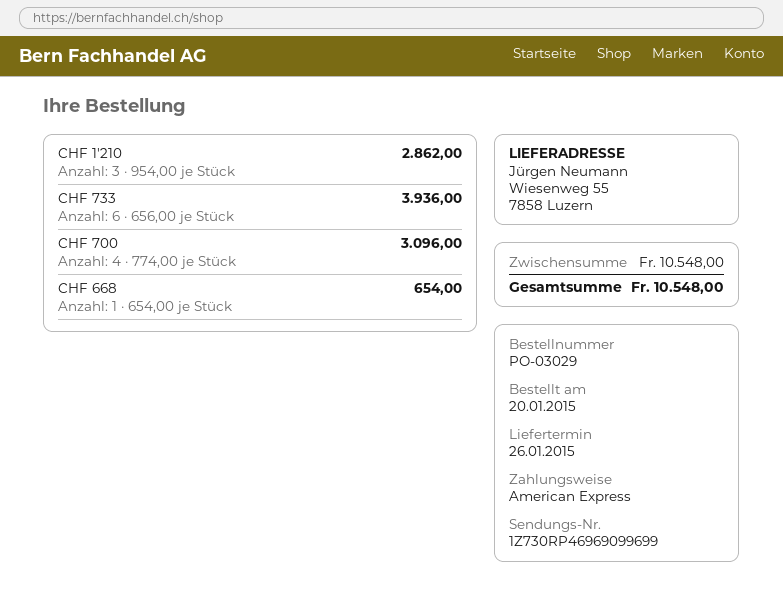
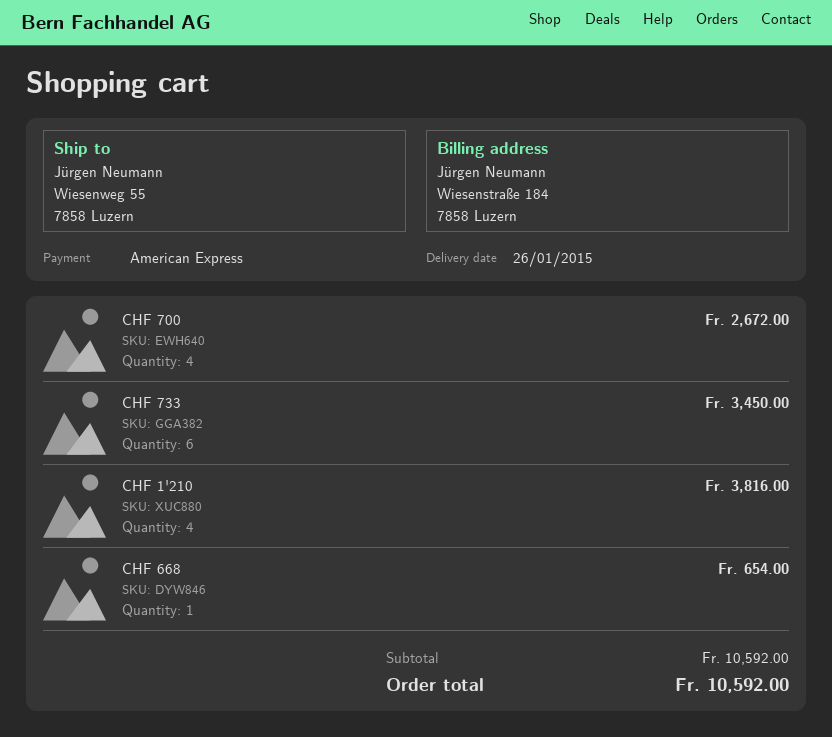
CHF 1'210: 3 for 2862.00 -> 4 for 3816.00
CHF 733: 6 for 3936.00 -> 6 for 3450.00
CHF 700: 4 for 3096.00 -> 4 for 2672.00
subtotal: 10548.00 -> 10592.00
total: 10548.00 -> 10592.00

